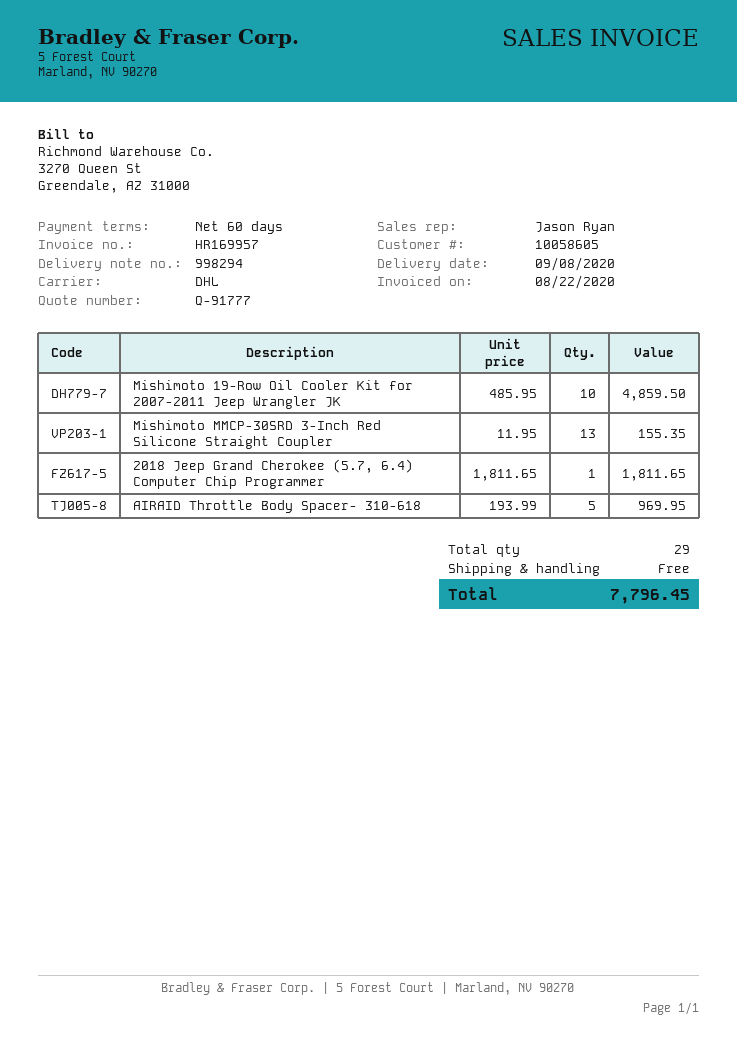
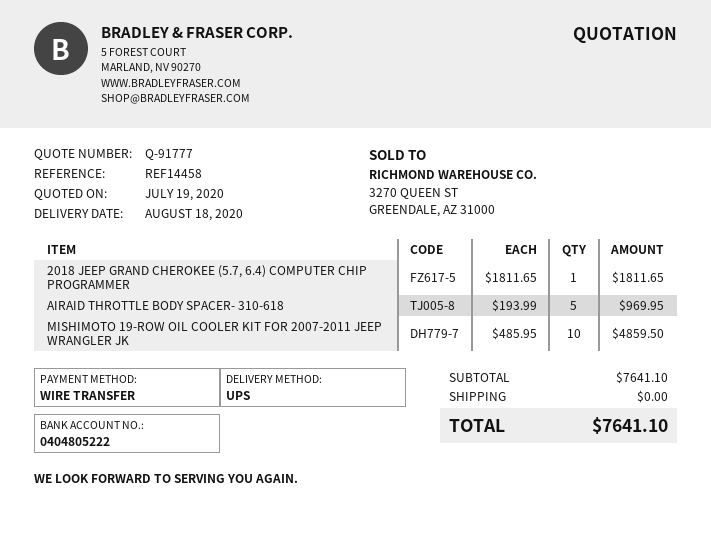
delivery date: 2020-09-08 -> 2020-08-18
shipping method: DHL -> UPS
Mishimoto MMCP-30SRD 3-Inch Red Silicone Straight Coupler: 13 x 11.95 = 155.35 -> none
total: 7796.45 -> 7641.10

